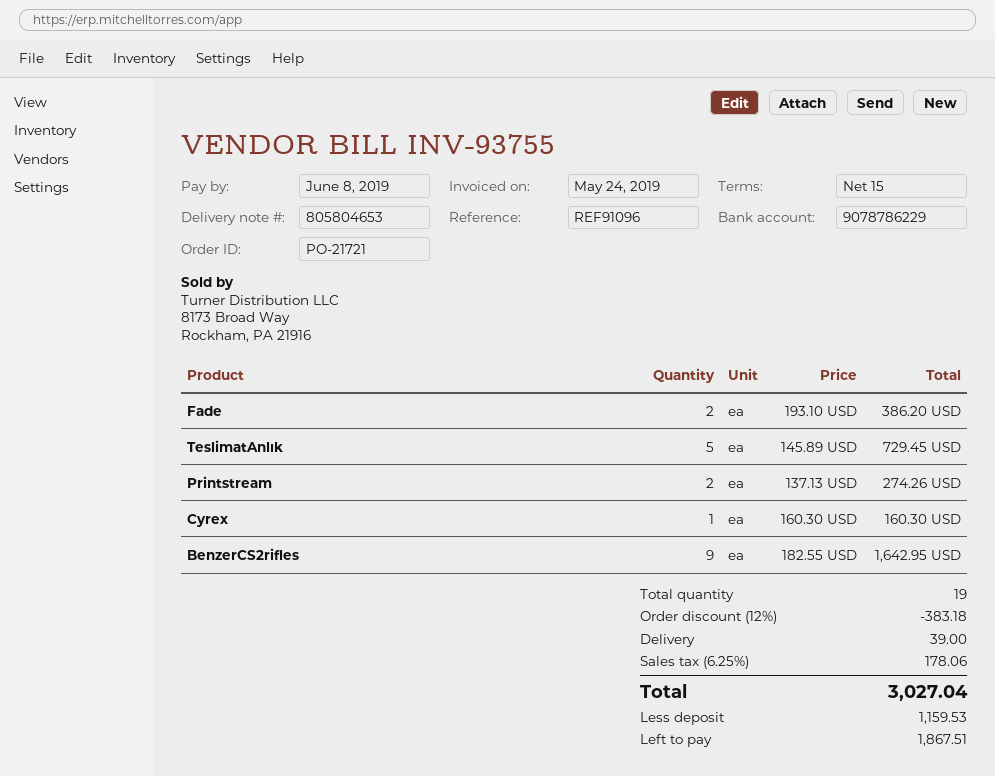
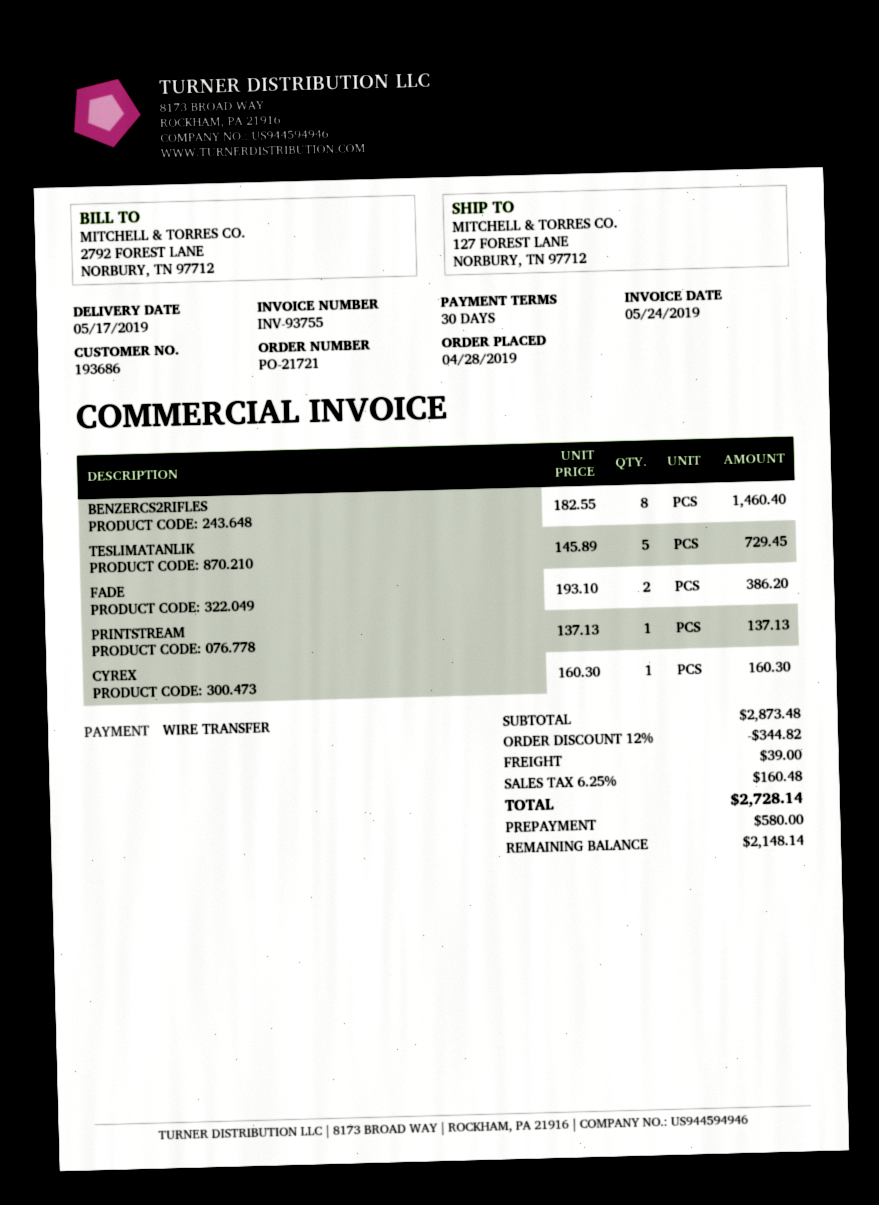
payment terms: 15 days -> 30 days
Printstream: 2 x 137.13 = 274.26 -> 1 x 137.13 = 137.13
BenzerCS2rifles: 9 x 182.55 = 1642.95 -> 8 x 182.55 = 1460.40
discount: 12% = 383.18 -> 12% = 344.82
tax: 6.25% = 178.06 -> 6.25% = 160.48
total: 3027.04 -> 2728.14
deposit: 1159.53 -> 580.00
balance: 1867.51 -> 2148.14

